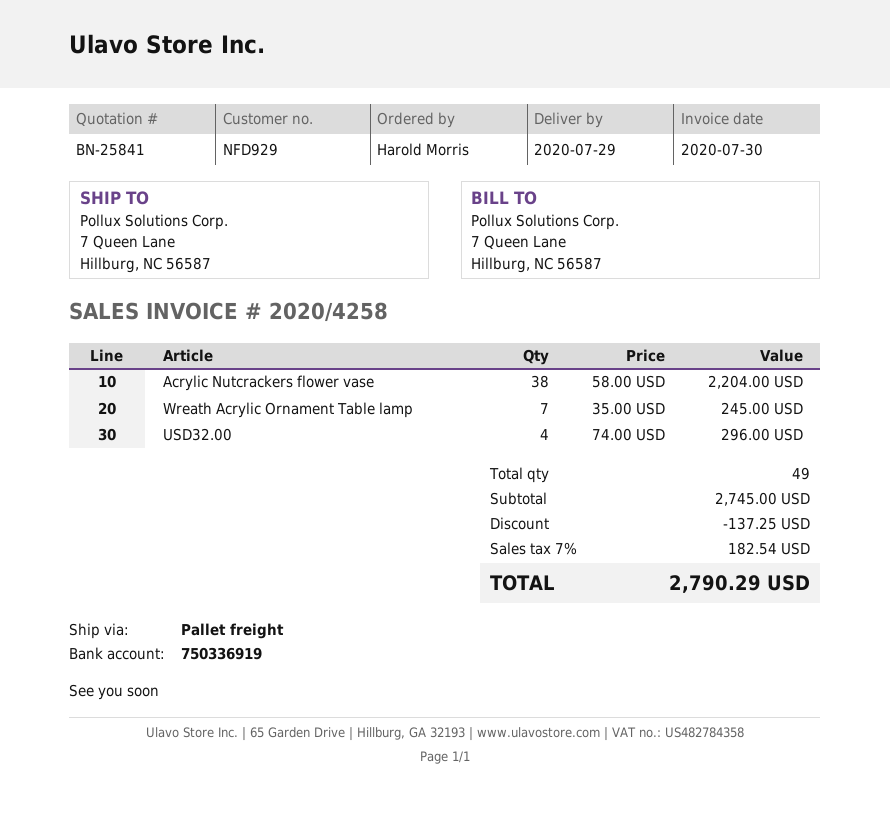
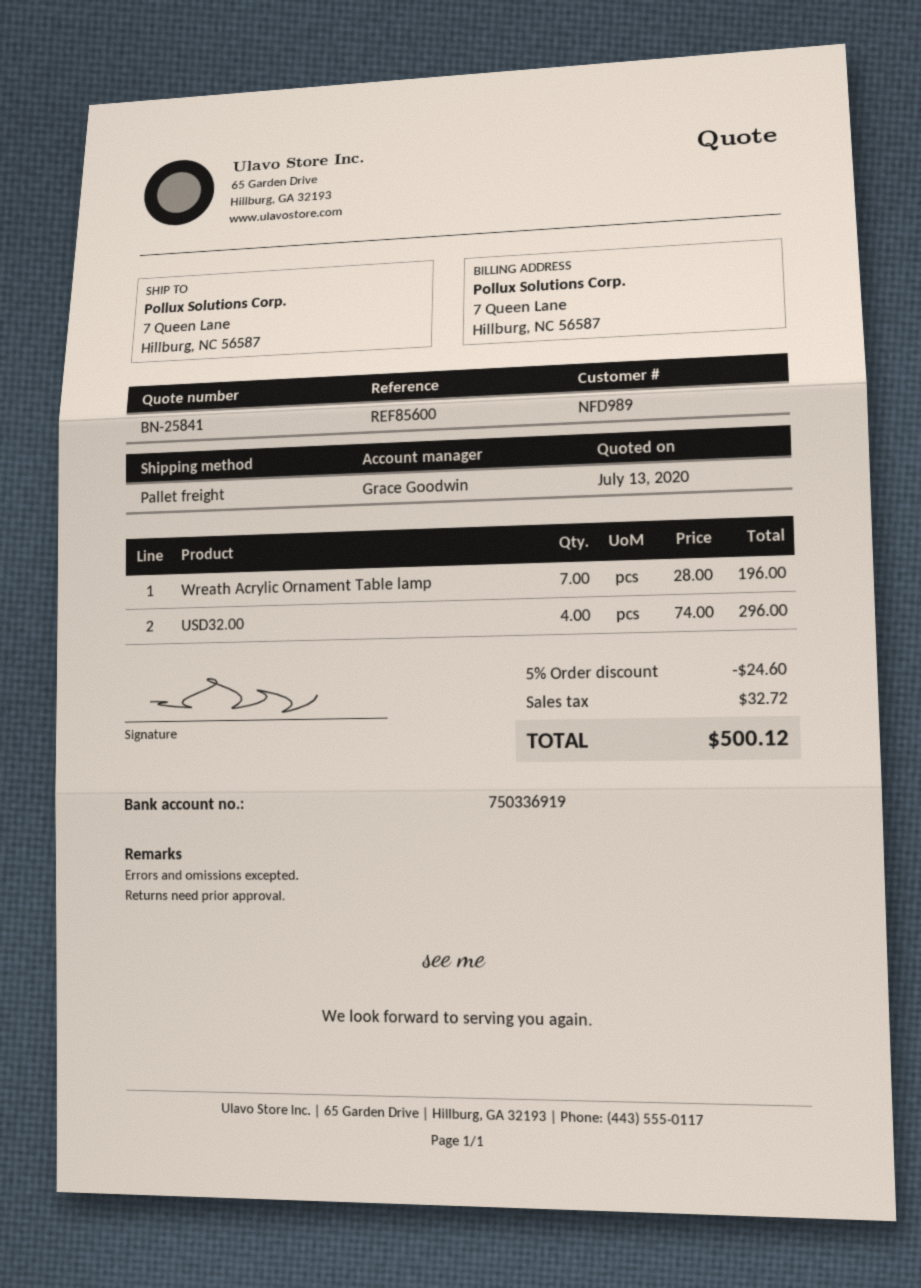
customer number: NFD929 -> NFD989
Acrylic Nutcrackers flower vase: 38 x 58.00 = 2204.00 -> none
Wreath Acrylic Ornament Table lamp: 7 x 35.00 = 245.00 -> 7 x 28.00 = 196.00
discount: 137.25 -> 24.60
tax: 182.54 -> 32.72
total: 2790.29 -> 500.12

